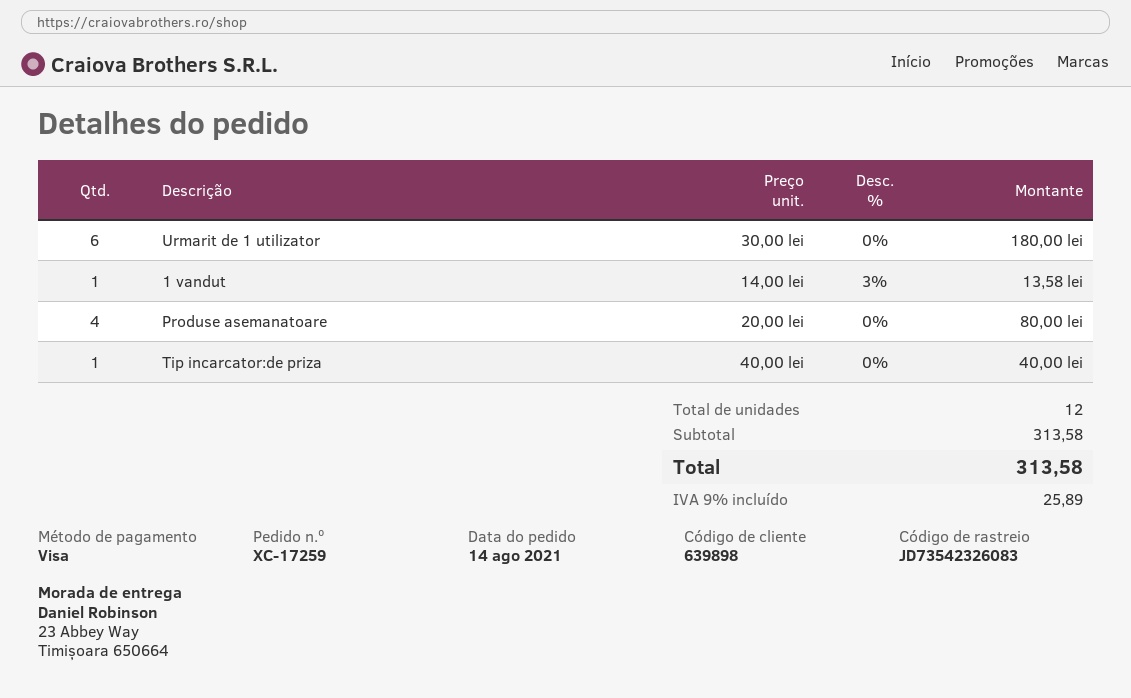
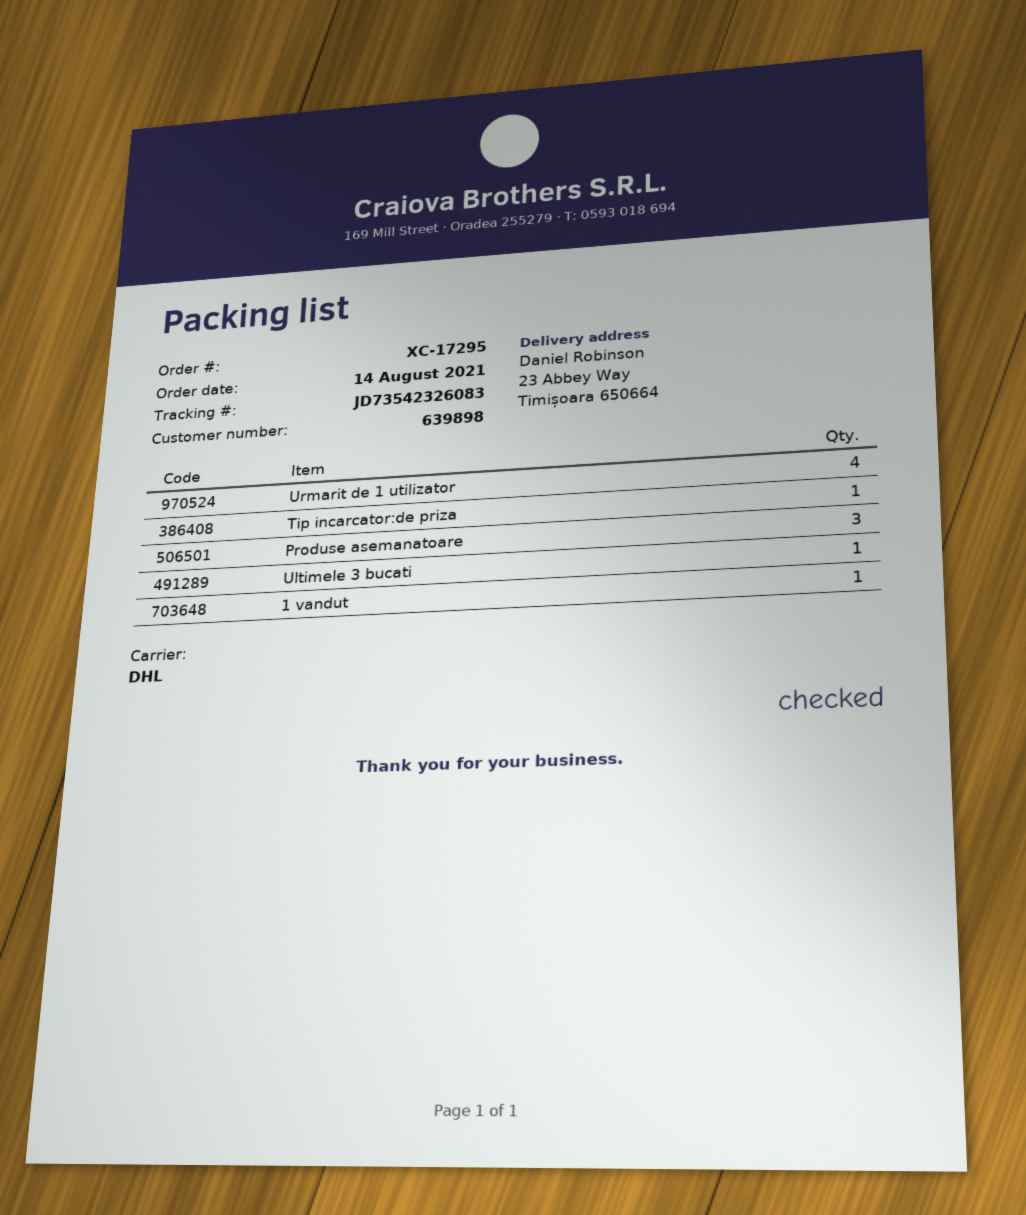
order number: XC-17259 -> XC-17295
Urmarit de 1 utilizator: 6 -> 4
Produse asemanatoare: 4 -> 3
Ultimele 3 bucati: none -> 1

